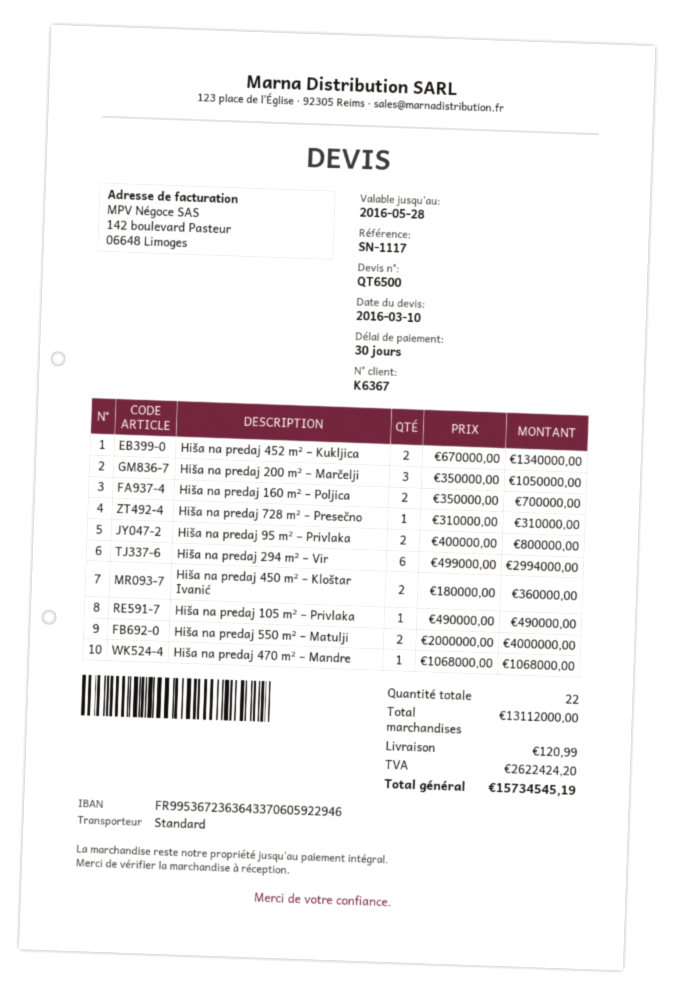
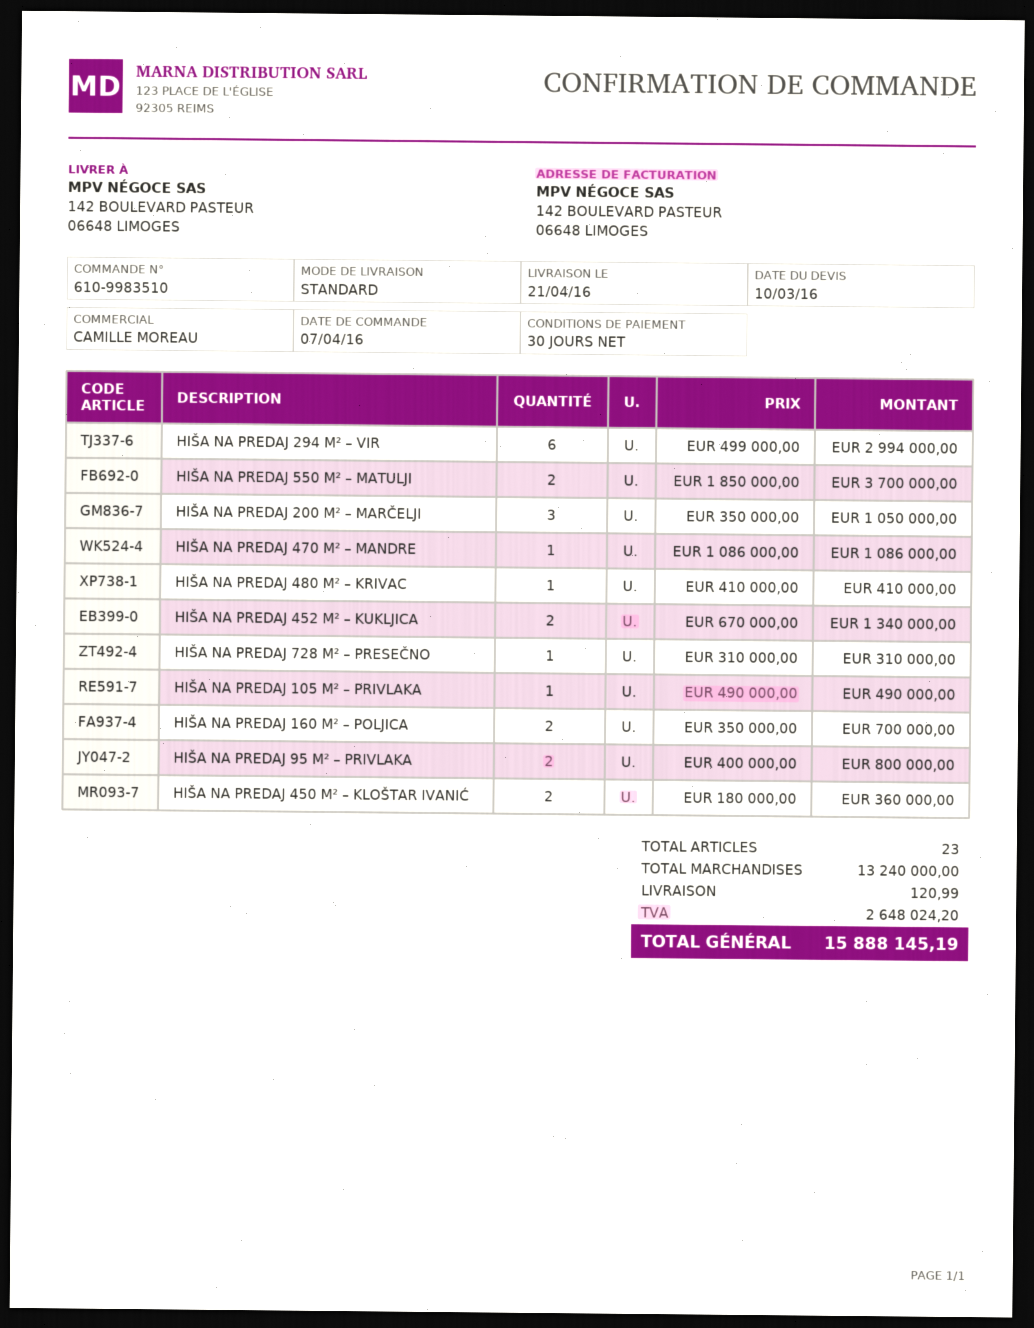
Hiša na predaj 550 m² – Matulji: 2 x 2000000.00 = 4000000.00 -> 2 x 1850000.00 = 3700000.00
Hiša na predaj 470 m² – Mandre: 1 x 1068000.00 = 1068000.00 -> 1 x 1086000.00 = 1086000.00
HIŠA NA PREDAJ 480 M² – KRIVAC: none -> 1 x 410000.00 = 410000.00
total quantity: 22 -> 23
subtotal: 13112000.00 -> 13240000.00
tax: 2622424.20 -> 2648024.20
total: 15734545.19 -> 15888145.19

